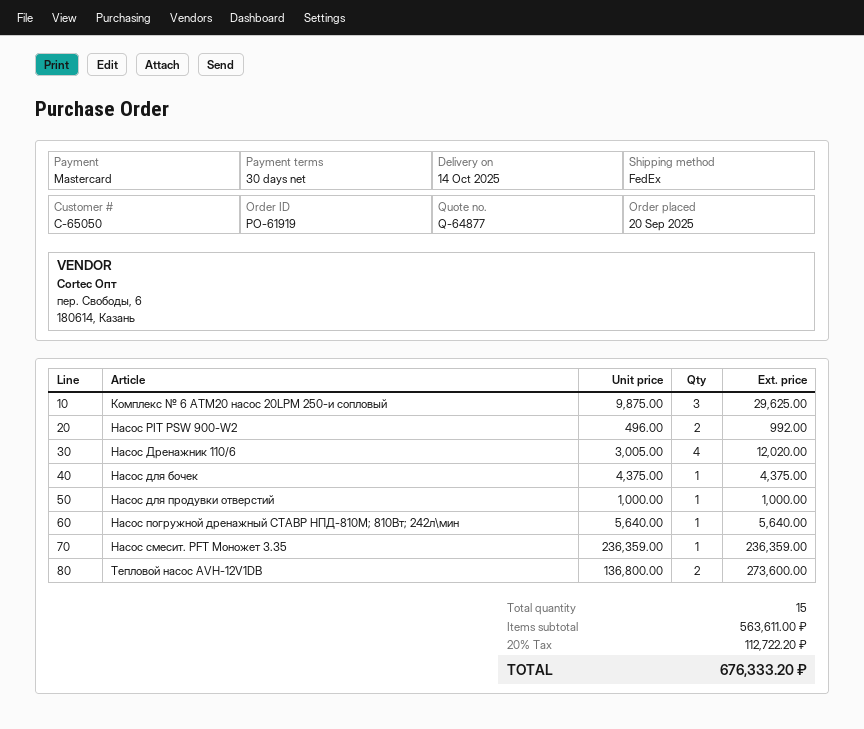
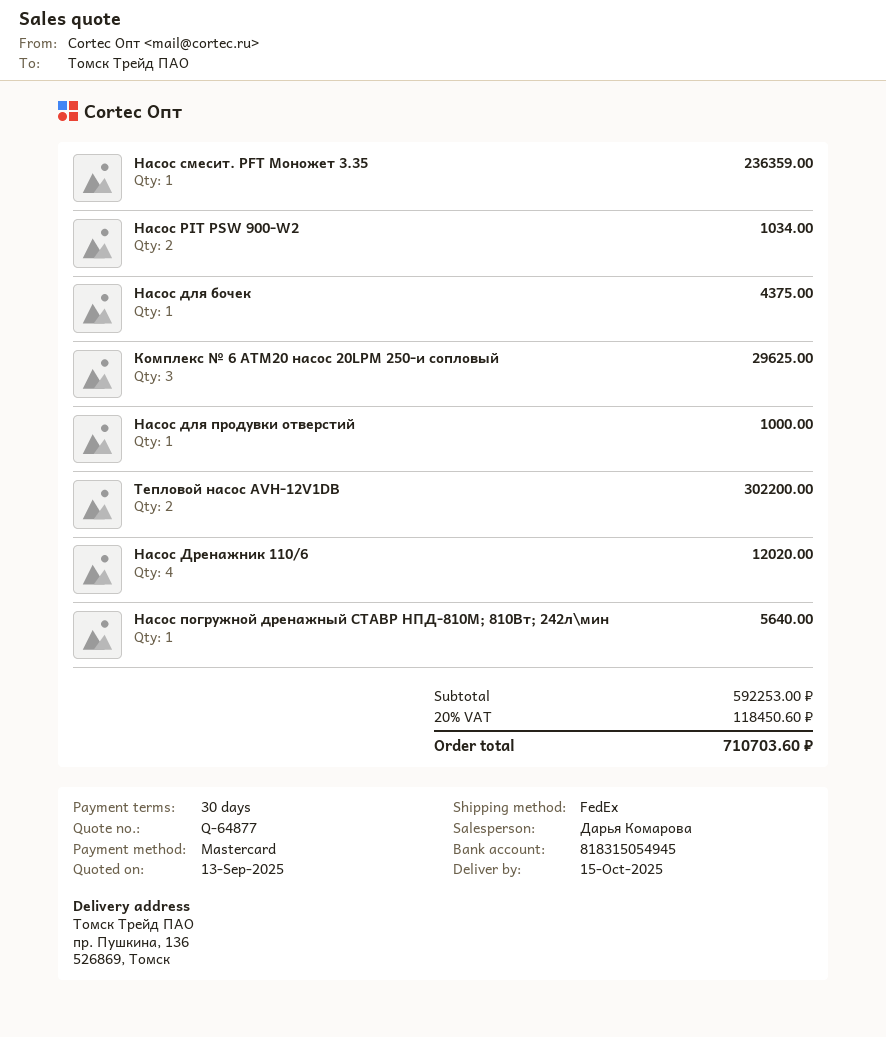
delivery date: 2025-10-14 -> 2025-10-15
Насос PIT PSW 900-W2: 2 for 992.00 -> 2 for 1034.00
Тепловой насос AVH-12V1DВ: 2 for 273600.00 -> 2 for 302200.00
subtotal: 563611.00 -> 592253.00
tax: 20% = 112722.20 -> 20% = 118450.60
total: 676333.20 -> 710703.60

